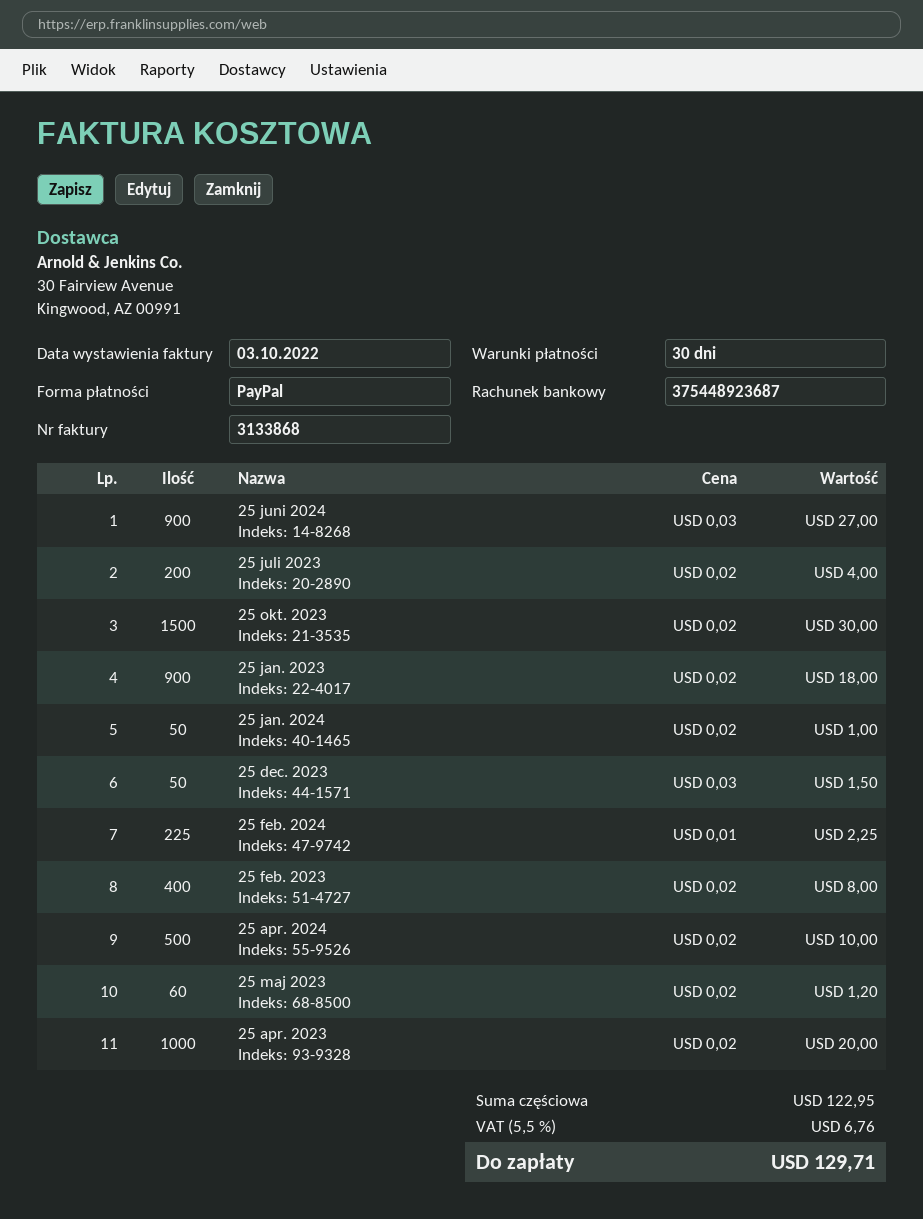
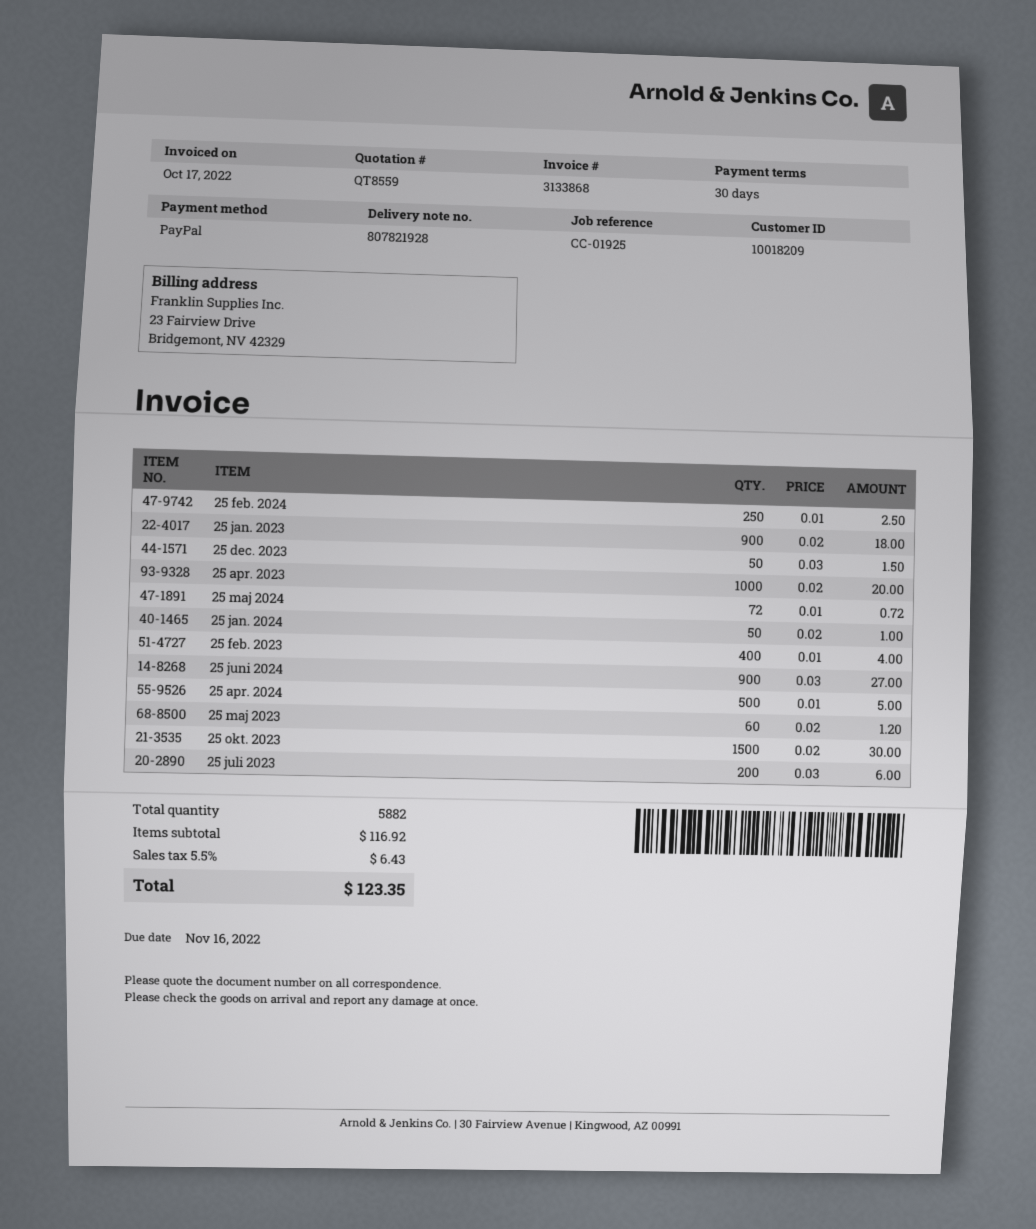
invoice date: 2022-10-03 -> 2022-10-17
25 juli 2023: 200 x 0.02 = 4.00 -> 200 x 0.03 = 6.00
25 feb. 2024: 225 x 0.01 = 2.25 -> 250 x 0.01 = 2.50
25 feb. 2023: 400 x 0.02 = 8.00 -> 400 x 0.01 = 4.00
25 apr. 2024: 500 x 0.02 = 10.00 -> 500 x 0.01 = 5.00
25 maj 2024: none -> 72 x 0.01 = 0.72
subtotal: 122.95 -> 116.92
tax: 5.5% = 6.76 -> 5.5% = 6.43
total: 129.71 -> 123.35

